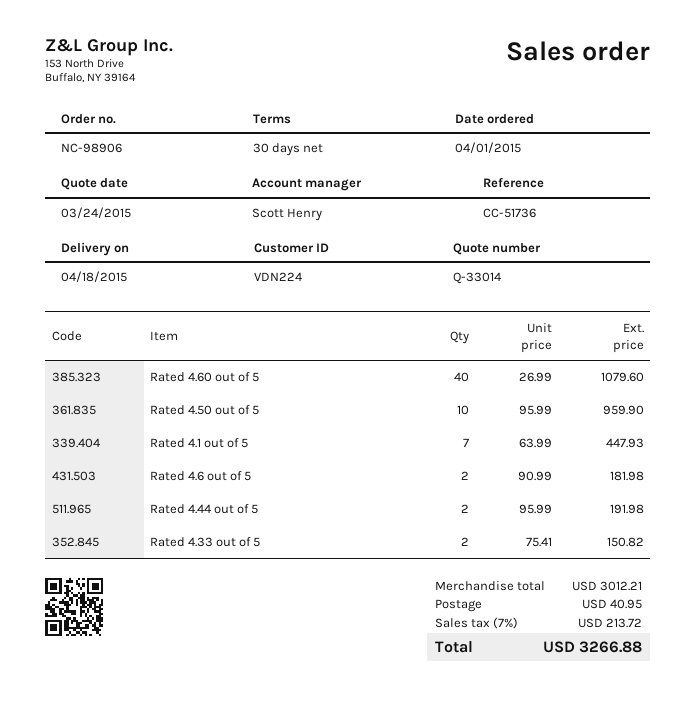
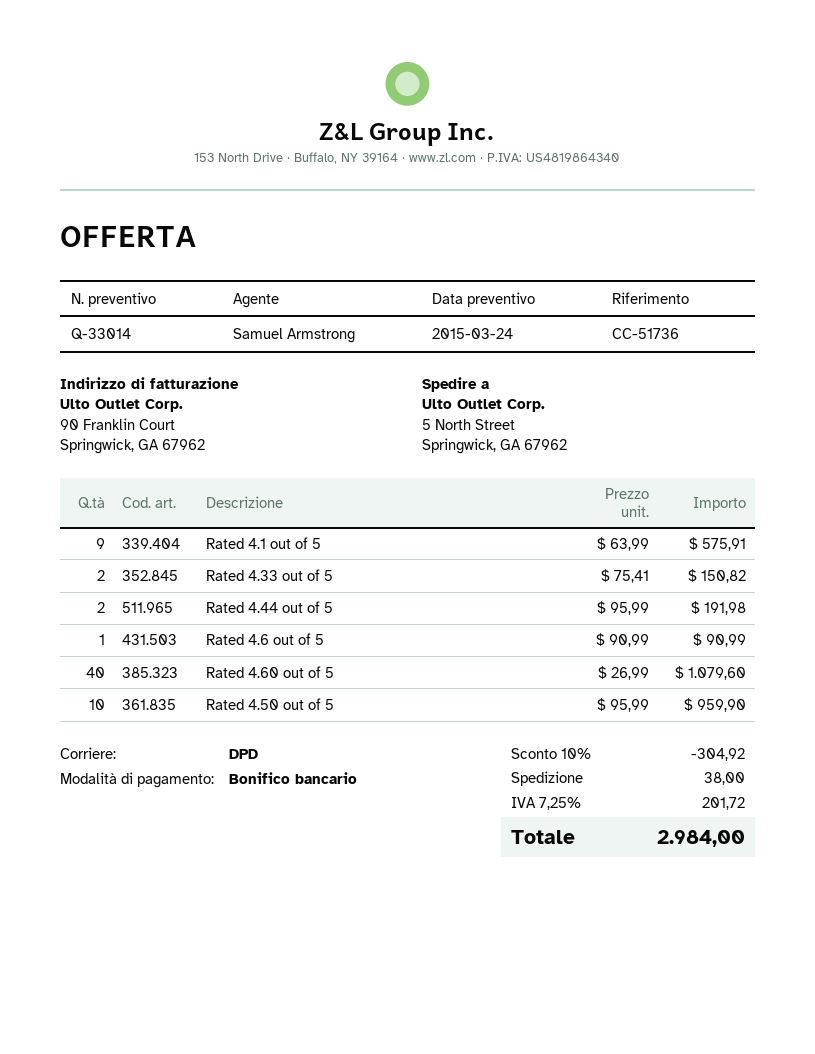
sales rep: Scott Henry -> Samuel Armstrong
Rated 4.1 out of 5: 7 x 63.99 = 447.93 -> 9 x 63.99 = 575.91
Rated 4.6 out of 5: 2 x 90.99 = 181.98 -> 1 x 90.99 = 90.99
discount: none -> 10% = 304.92
shipping: 40.95 -> 38.00
tax: 7% = 213.72 -> 7.25% = 201.72
total: 3266.88 -> 2984.00

